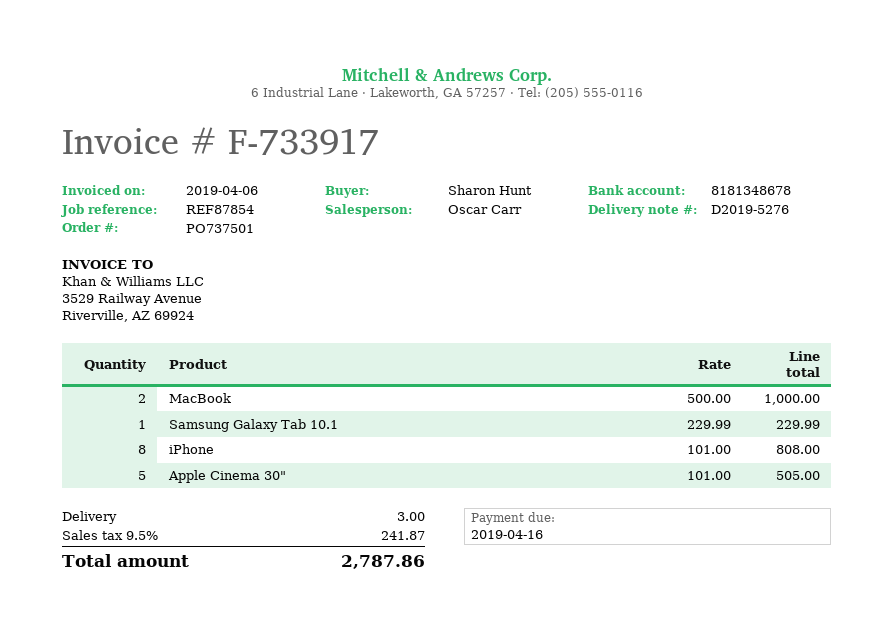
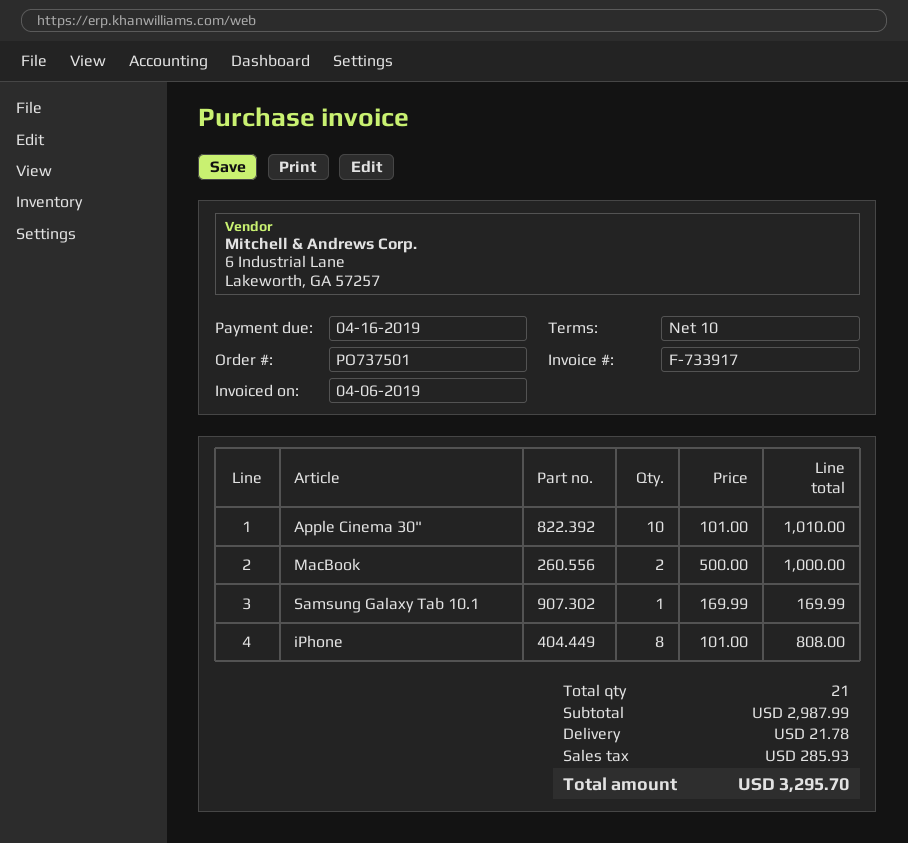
Samsung Galaxy Tab 10.1: 1 x 229.99 = 229.99 -> 1 x 169.99 = 169.99
Apple Cinema 30": 5 x 101.00 = 505.00 -> 10 x 101.00 = 1010.00
shipping: 3.00 -> 21.78
tax: 241.87 -> 285.93
total: 2787.86 -> 3295.70

